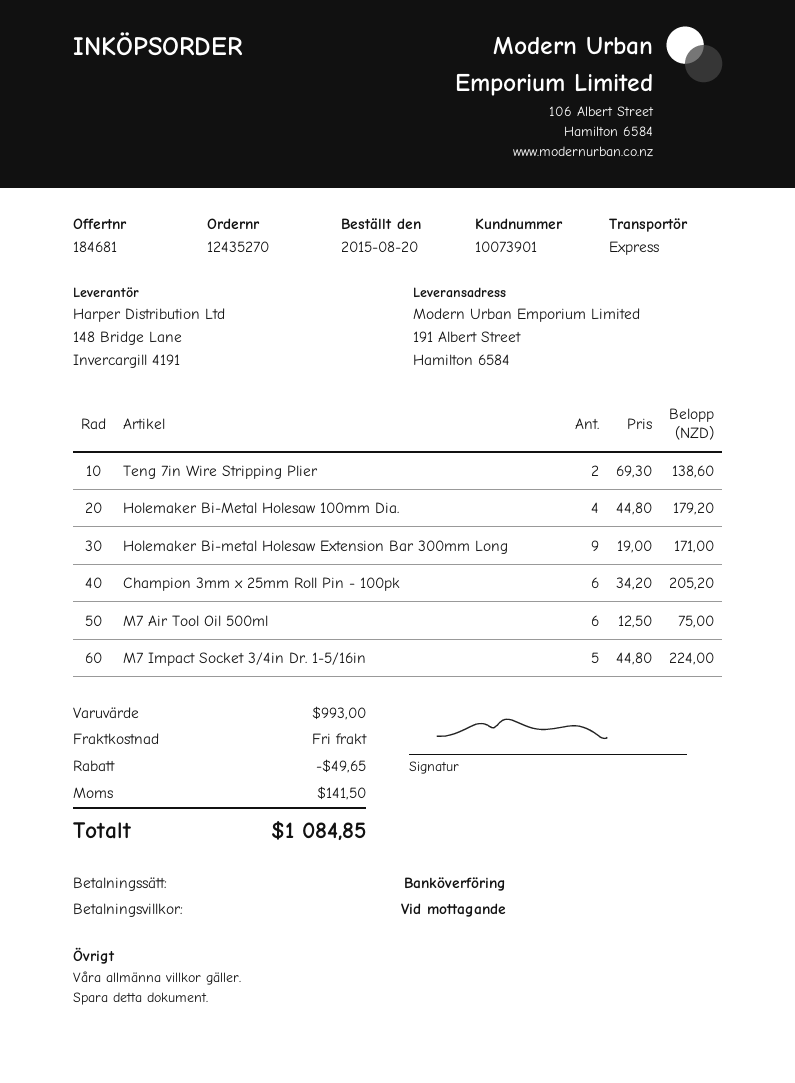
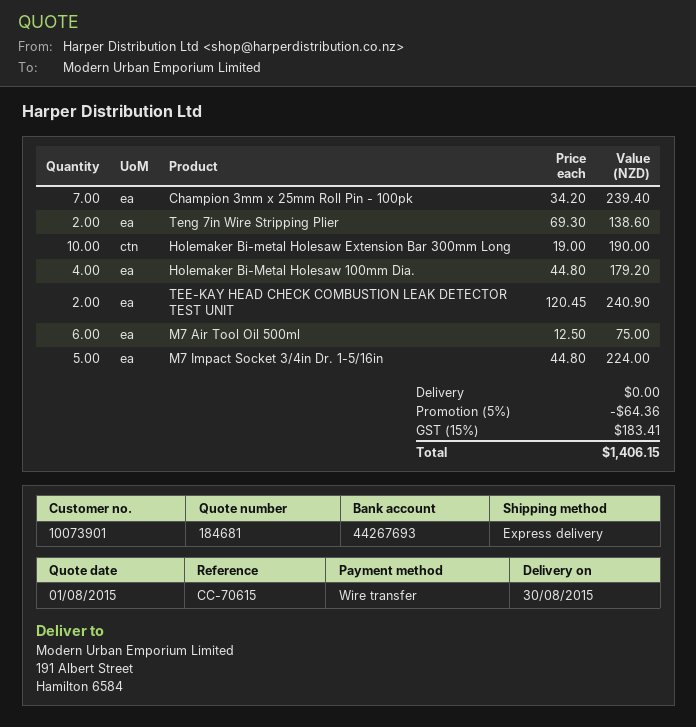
Holemaker Bi-metal Holesaw Extension Bar 300mm Long: 9 x 19.00 = 171.00 -> 10 x 19.00 = 190.00
Champion 3mm x 25mm Roll Pin - 100pk: 6 x 34.20 = 205.20 -> 7 x 34.20 = 239.40
TEE-KAY HEAD CHECK COMBUSTION LEAK DETECTOR TEST UNIT: none -> 2 x 120.45 = 240.90
discount: 49.65 -> 64.36
tax: 141.50 -> 183.41
total: 1084.85 -> 1406.15

